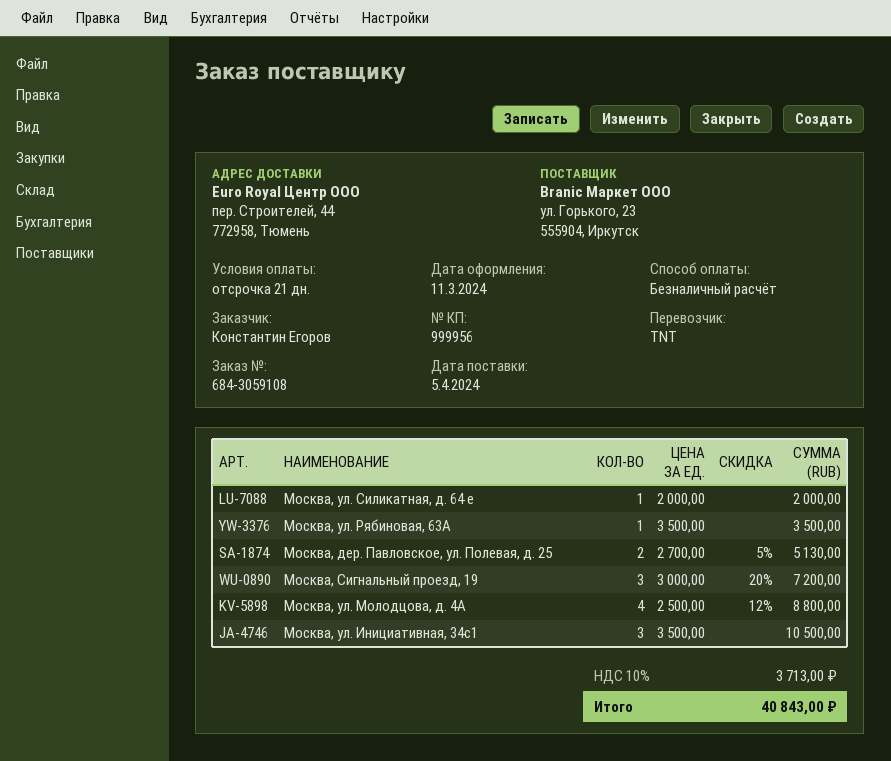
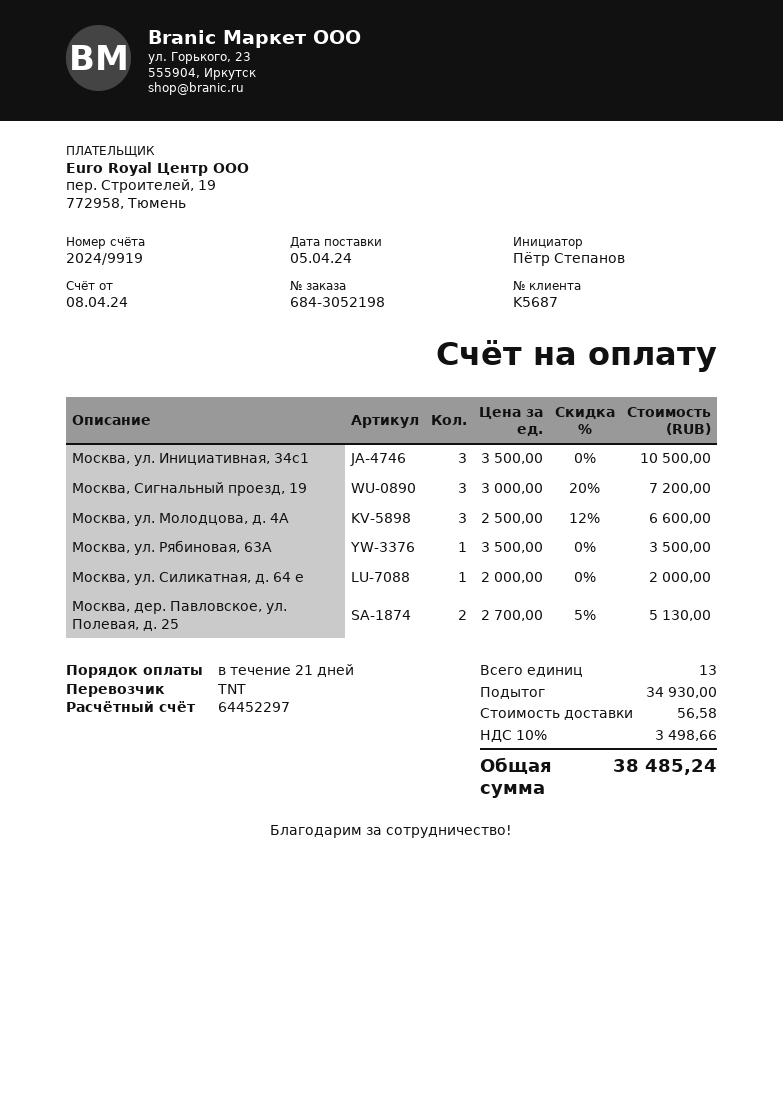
order number: 684-3059108 -> 684-3052198
ordered by: Константин Егоров -> Пётр Степанов
Москва, ул. Молодцова, д. 4А: 4 x 2500.00 - 12% = 8800.00 -> 3 x 2500.00 - 12% = 6600.00
shipping: none -> 56.58
tax: 10% = 3713.00 -> 10% = 3498.66
total: 40843.00 -> 38485.24

